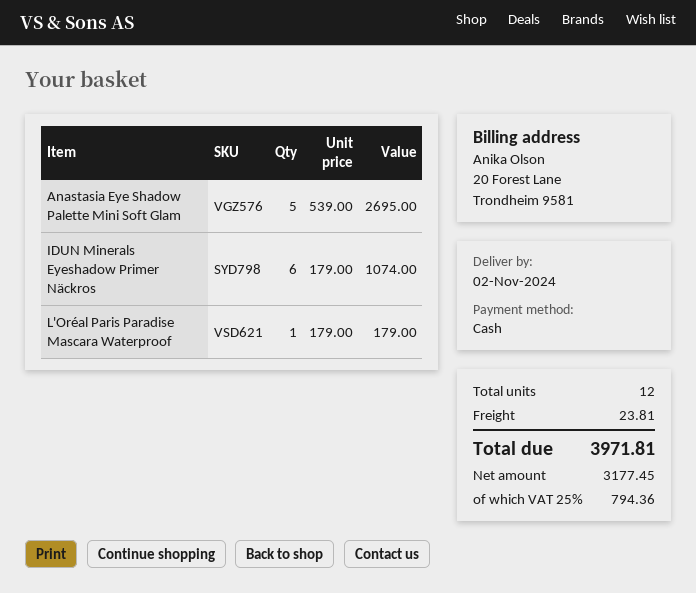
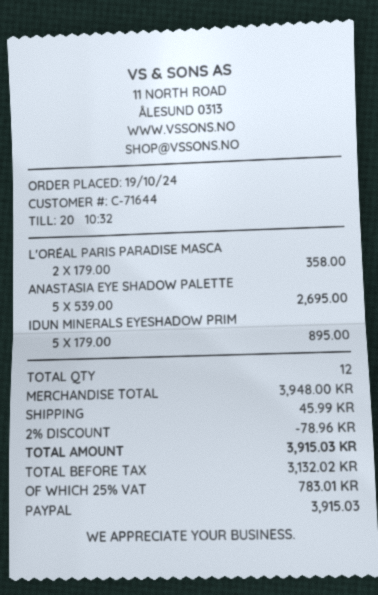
payment method: cash -> PayPal
IDUN Minerals Eyeshadow Primer Näckros: 6 x 179.00 = 1074.00 -> 5 x 179.00 = 895.00
L'Oréal Paris Paradise Mascara Waterproof: 1 x 179.00 = 179.00 -> 2 x 179.00 = 358.00
discount: none -> 2% = 78.96
shipping: 23.81 -> 45.99
net: 3177.45 -> 3132.02
tax: 25% = 794.36 -> 25% = 783.01
total: 3971.81 -> 3915.03

